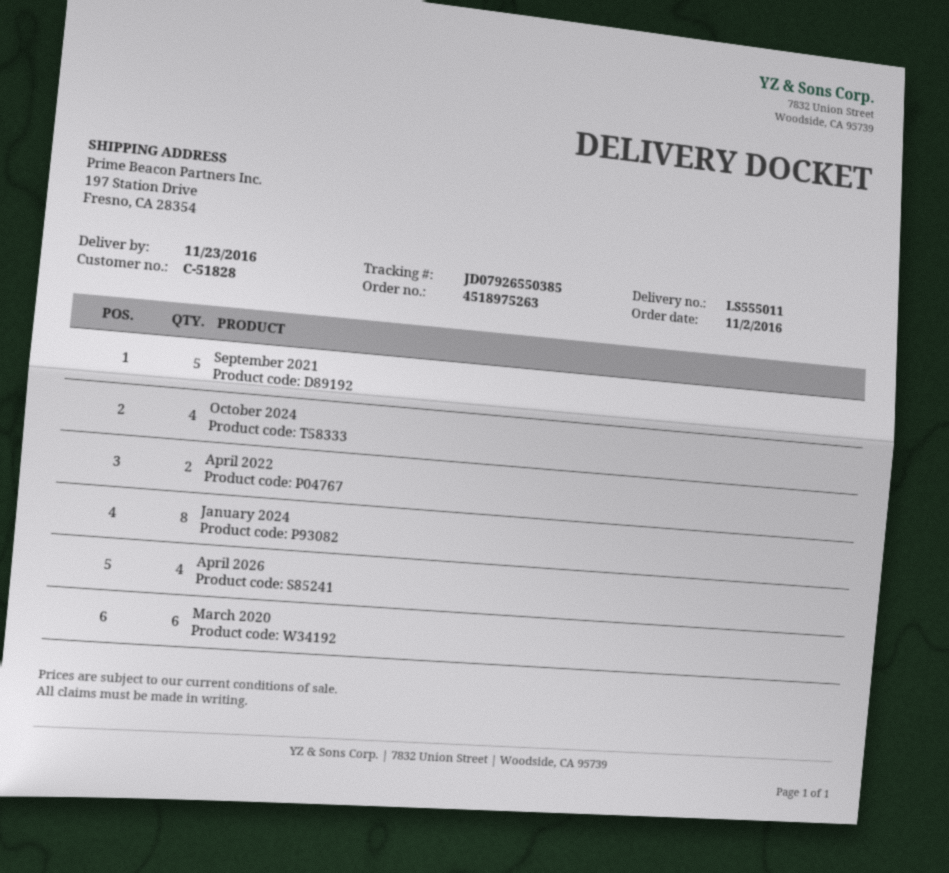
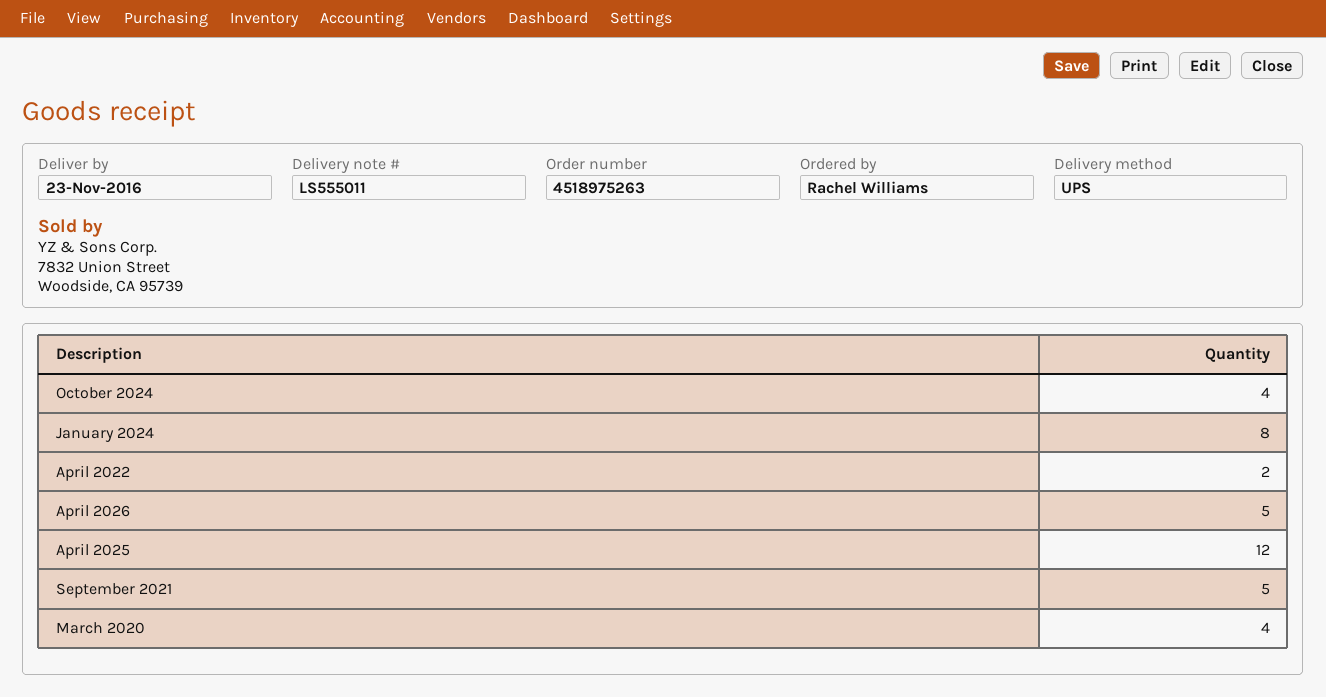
April 2026: 4 -> 5
March 2020: 6 -> 4
April 2025: none -> 12

